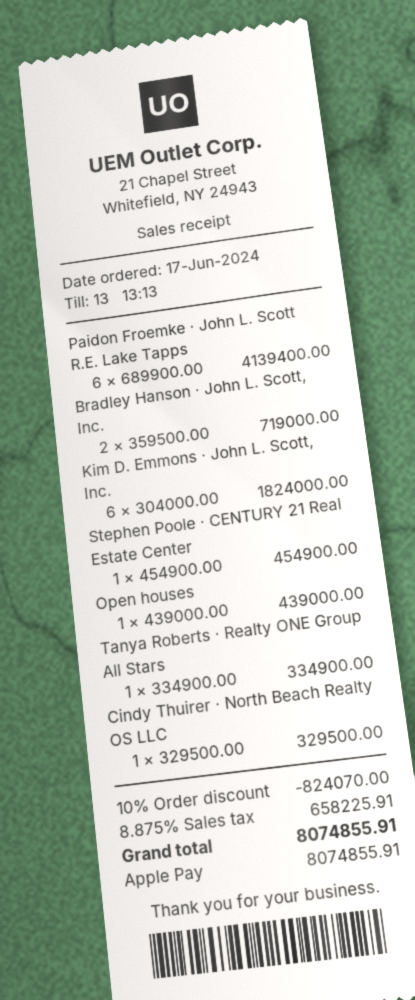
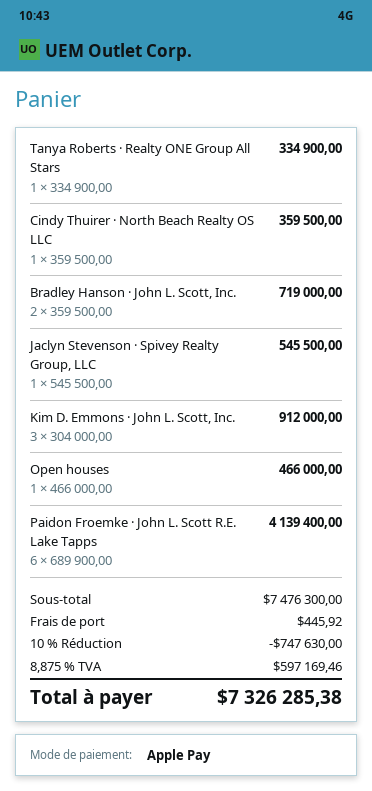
Kim D. Emmons · John L. Scott, Inc.: 6 x 304000.00 = 1824000.00 -> 3 x 304000.00 = 912000.00
Stephen Poole · CENTURY 21 Real Estate Center: 1 x 454900.00 = 454900.00 -> none
Open houses: 1 x 439000.00 = 439000.00 -> 1 x 466000.00 = 466000.00
Cindy Thuirer · North Beach Realty OS LLC: 1 x 329500.00 = 329500.00 -> 1 x 359500.00 = 359500.00
Jaclyn Stevenson · Spivey Realty Group, LLC: none -> 1 x 545500.00 = 545500.00
discount: 10% = 824070.00 -> 10% = 747630.00
shipping: none -> 445.92
tax: 8.875% = 658225.91 -> 8.875% = 597169.46
total: 8074855.91 -> 7326285.38

